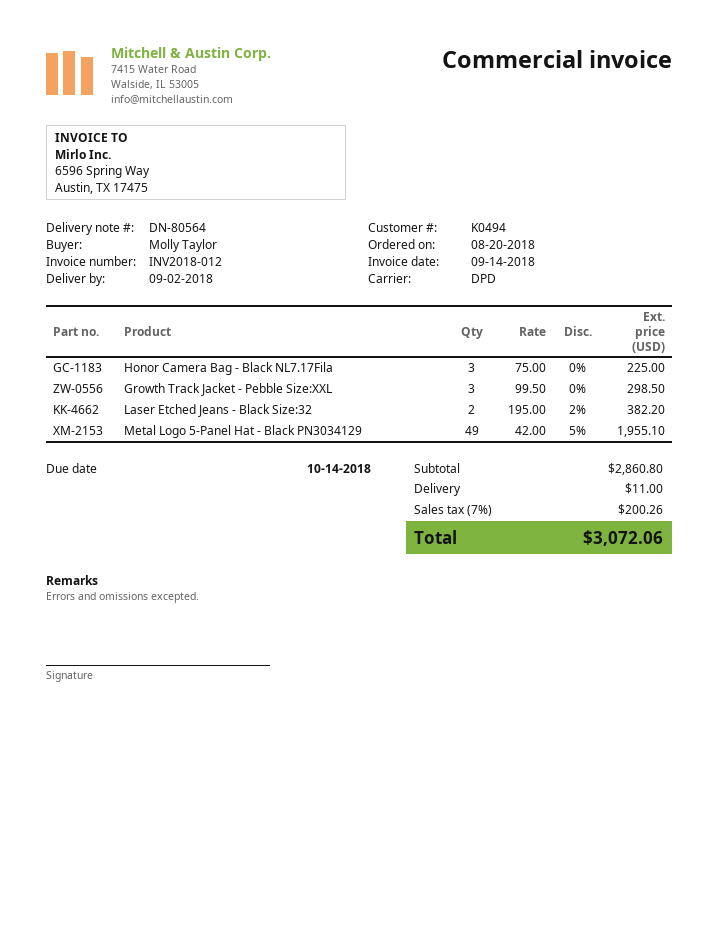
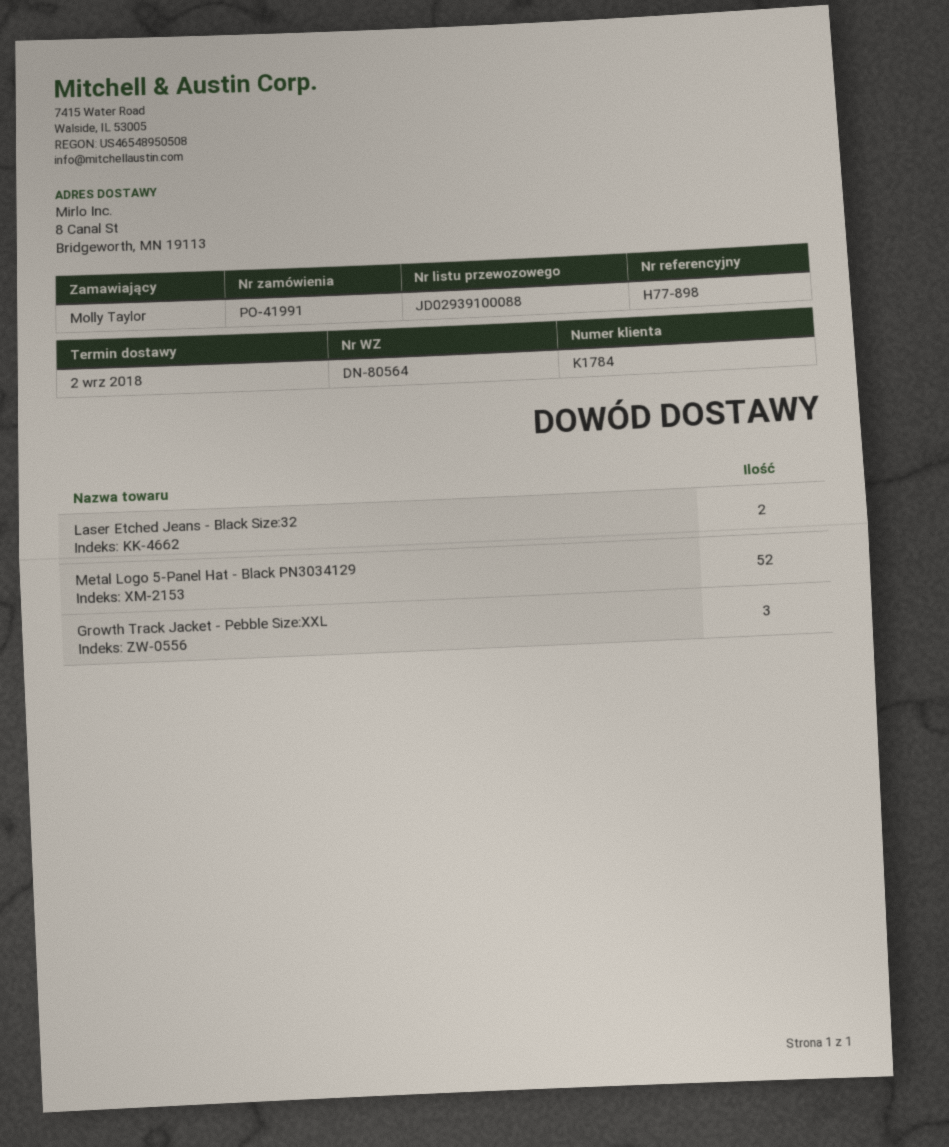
customer number: K0494 -> K1784
Honor Camera Bag - Black NL7.17Fila: 3 -> none
Metal Logo 5-Panel Hat - Black PN3034129: 49 -> 52

